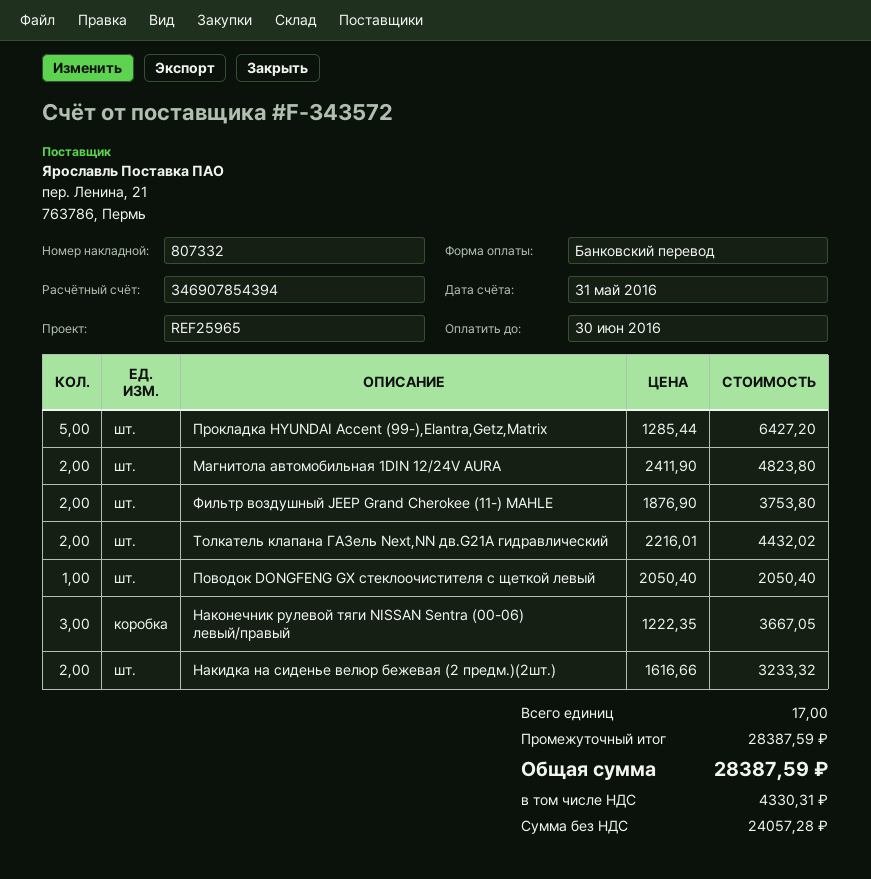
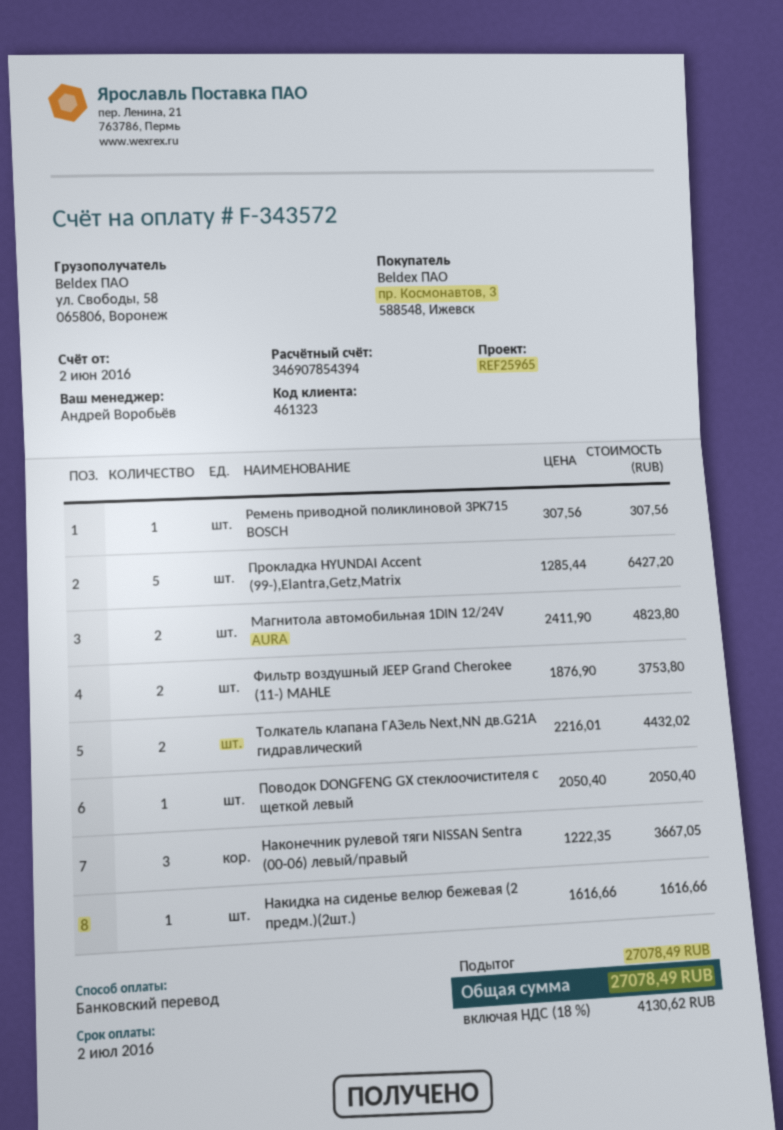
invoice date: 2016-05-31 -> 2016-06-02
due date: 2016-06-30 -> 2016-07-02
Накидка на сиденье велюр бежевая (2 предм.)(2шт.): 2 x 1616.66 = 3233.32 -> 1 x 1616.66 = 1616.66
Ремень приводной поликлиновой 3PK715 BOSCH: none -> 1 x 307.56 = 307.56
subtotal: 28387.59 -> 27078.49
tax: 4330.31 -> 4130.62
total: 28387.59 -> 27078.49

